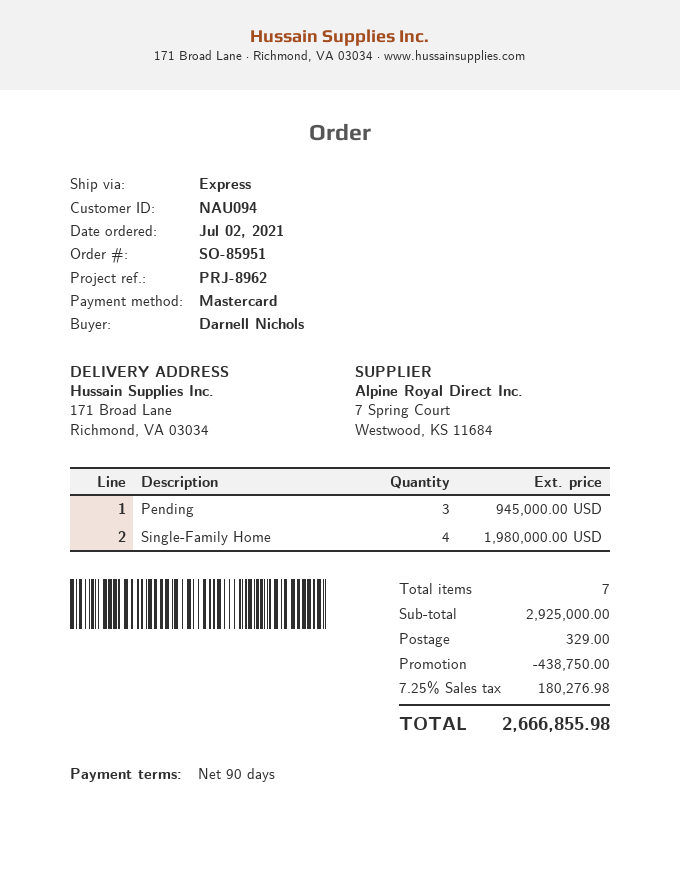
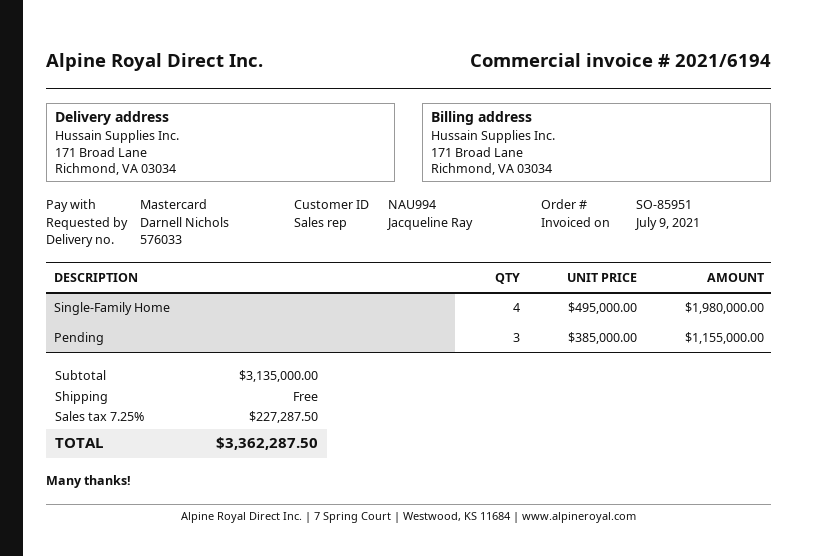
customer number: NAU094 -> NAU994
Pending: 3 for 945000.00 -> 3 for 1155000.00
subtotal: 2925000.00 -> 3135000.00
discount: 438750.00 -> none
shipping: 329.00 -> 0.00
tax: 7.25% = 180276.98 -> 7.25% = 227287.50
total: 2666855.98 -> 3362287.50

